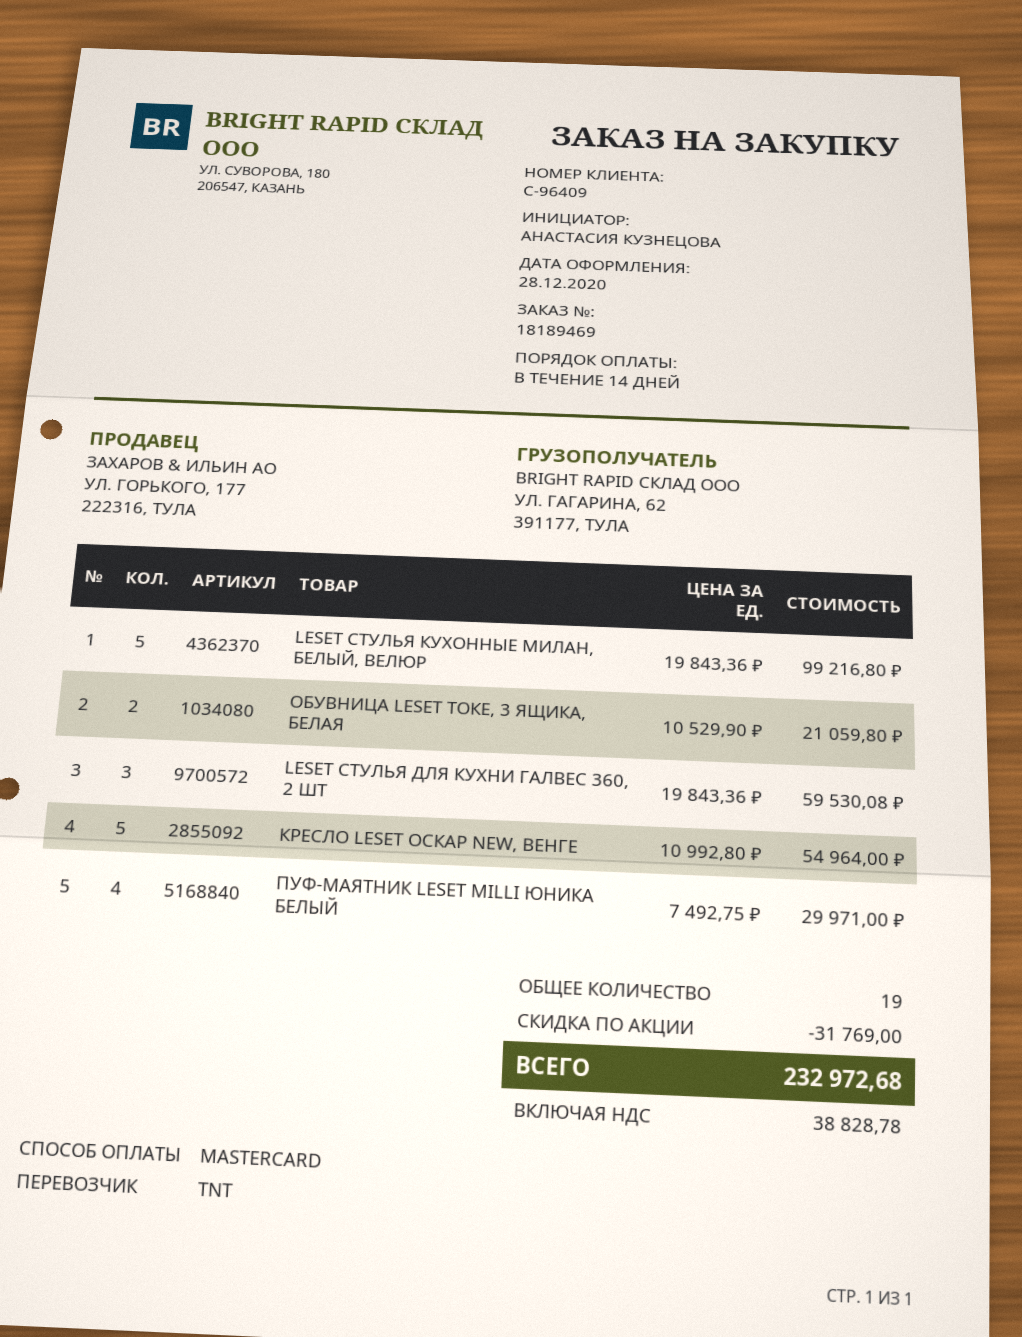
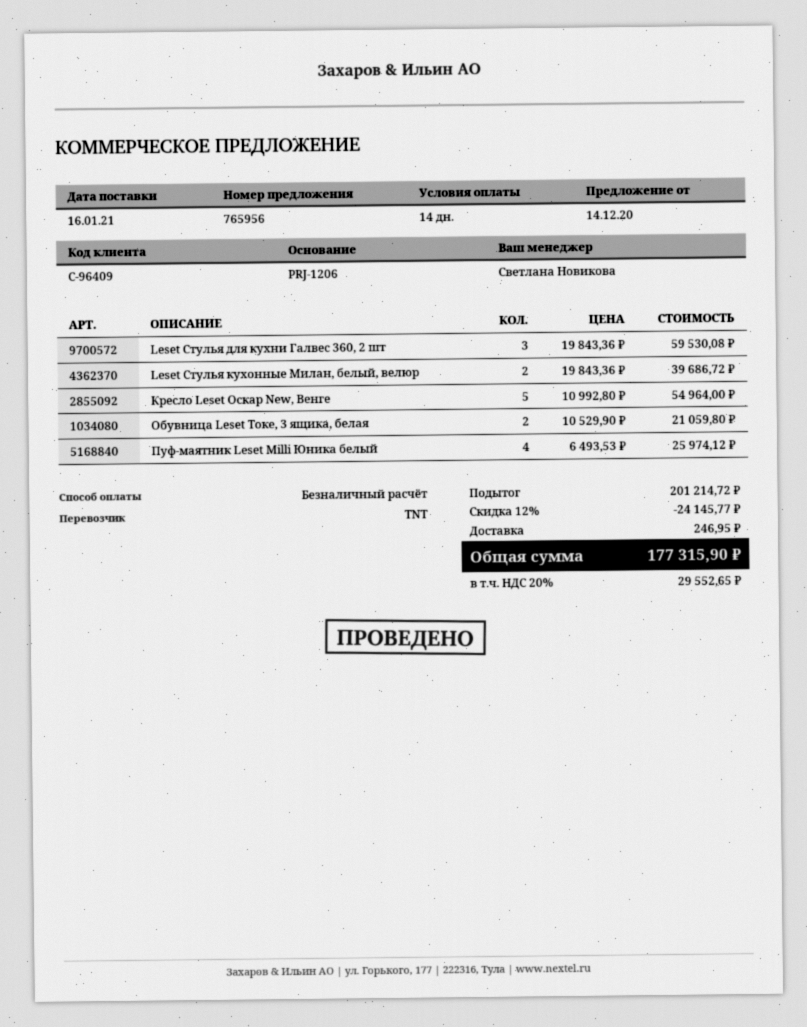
payment method: Mastercard -> bank transfer
LESET СТУЛЬЯ КУХОННЫЕ МИЛАН, БЕЛЫЙ, ВЕЛЮР: 5 x 19843.36 = 99216.80 -> 2 x 19843.36 = 39686.72
ПУФ-МАЯТНИК LESET MILLI ЮНИКА БЕЛЫЙ: 4 x 7492.75 = 29971.00 -> 4 x 6493.53 = 25974.12
discount: 31769.00 -> 24145.77
shipping: none -> 246.95
tax: 38828.78 -> 29552.65
total: 232972.68 -> 177315.90

